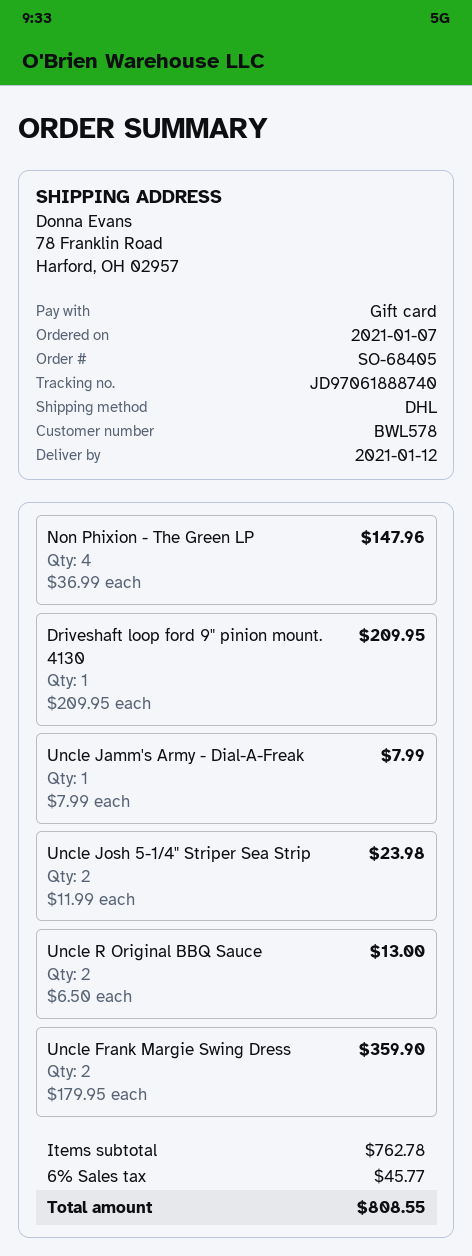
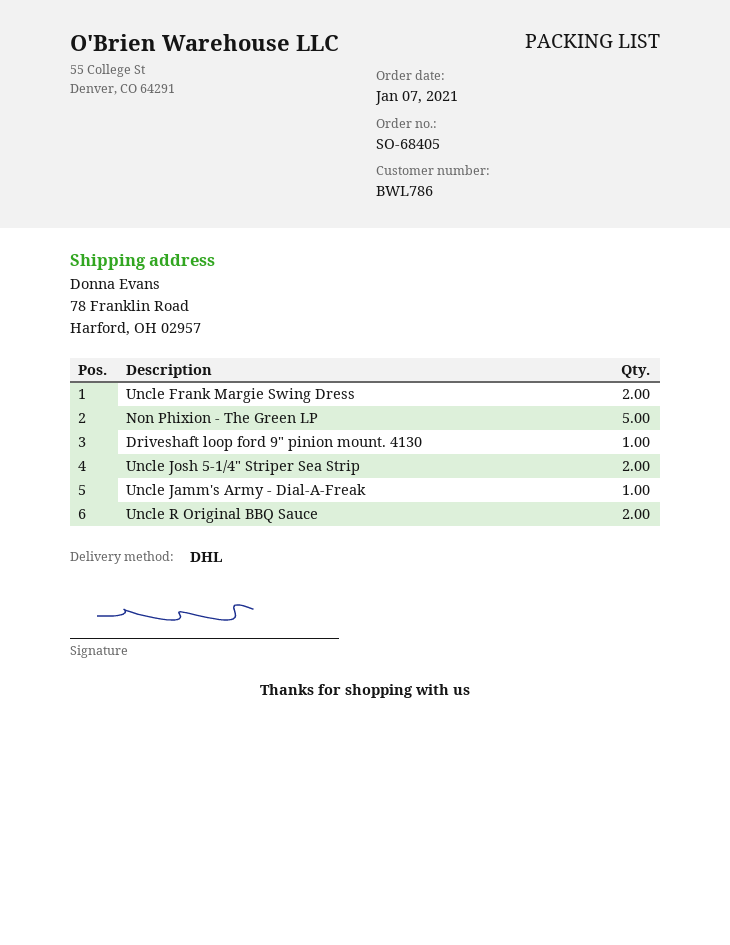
customer number: BWL578 -> BWL786
Non Phixion - The Green LP: 4 -> 5

